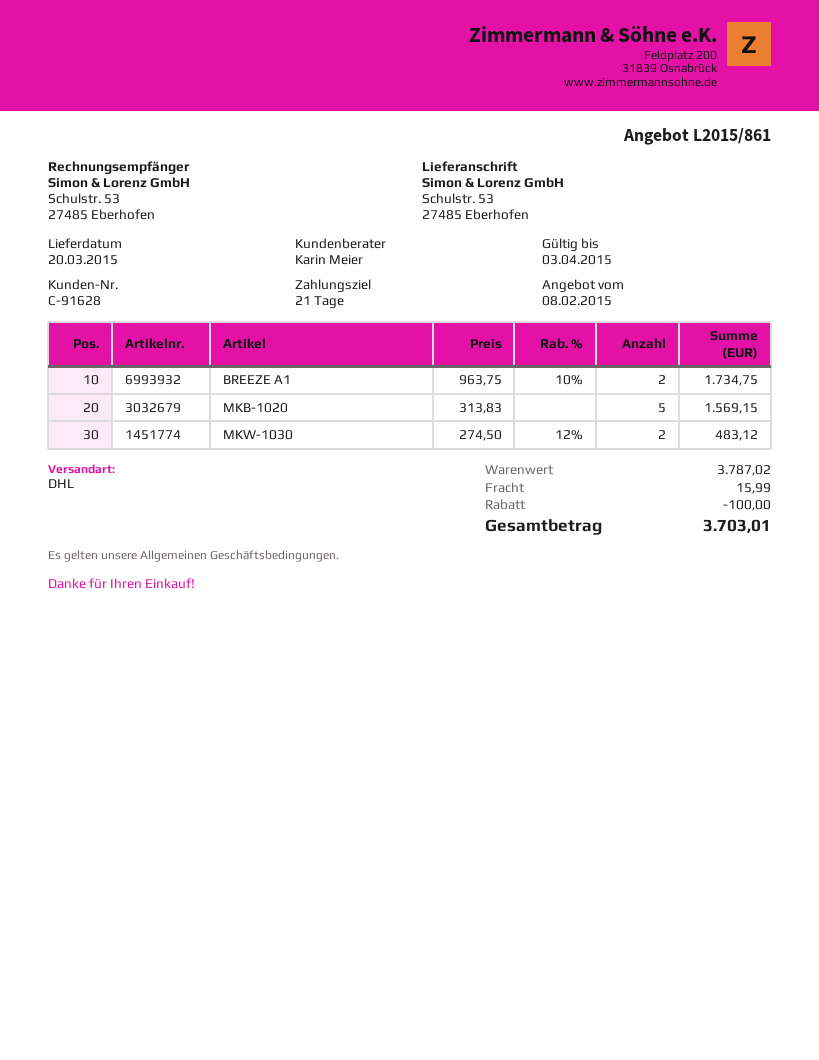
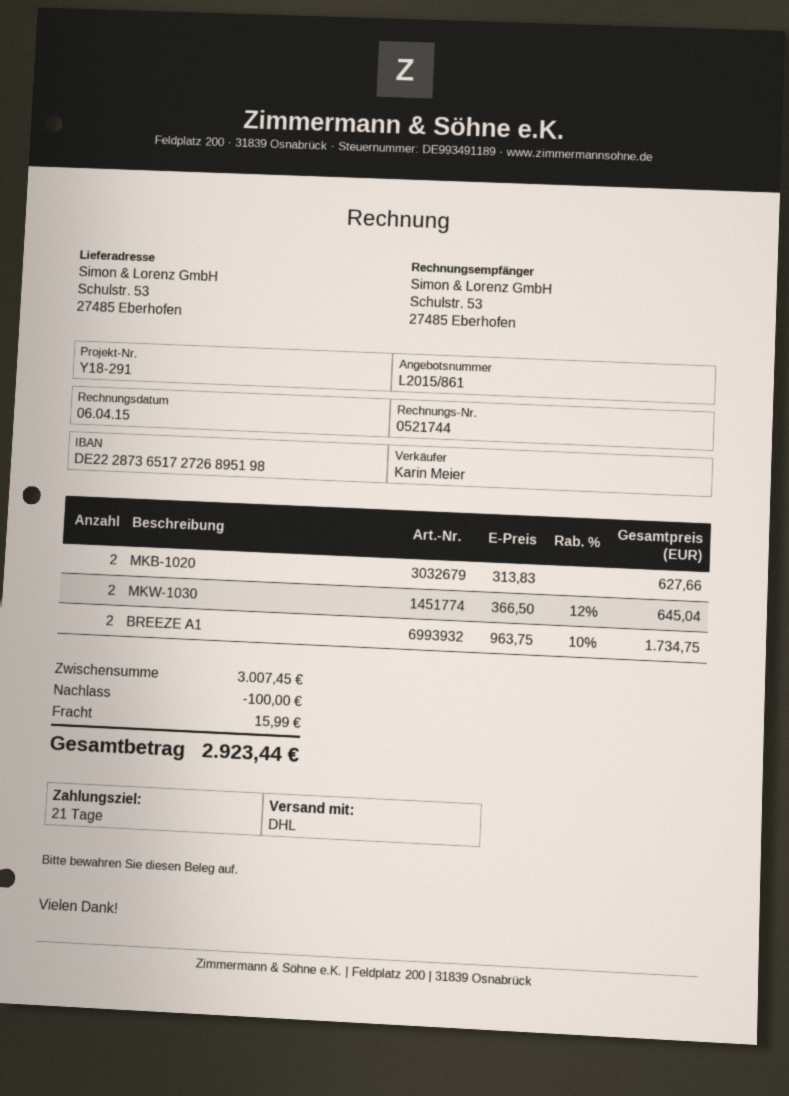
MKB-1020: 5 x 313.83 = 1569.15 -> 2 x 313.83 = 627.66
MKW-1030: 2 x 274.50 - 12% = 483.12 -> 2 x 366.50 - 12% = 645.04
subtotal: 3787.02 -> 3007.45
total: 3703.01 -> 2923.44

